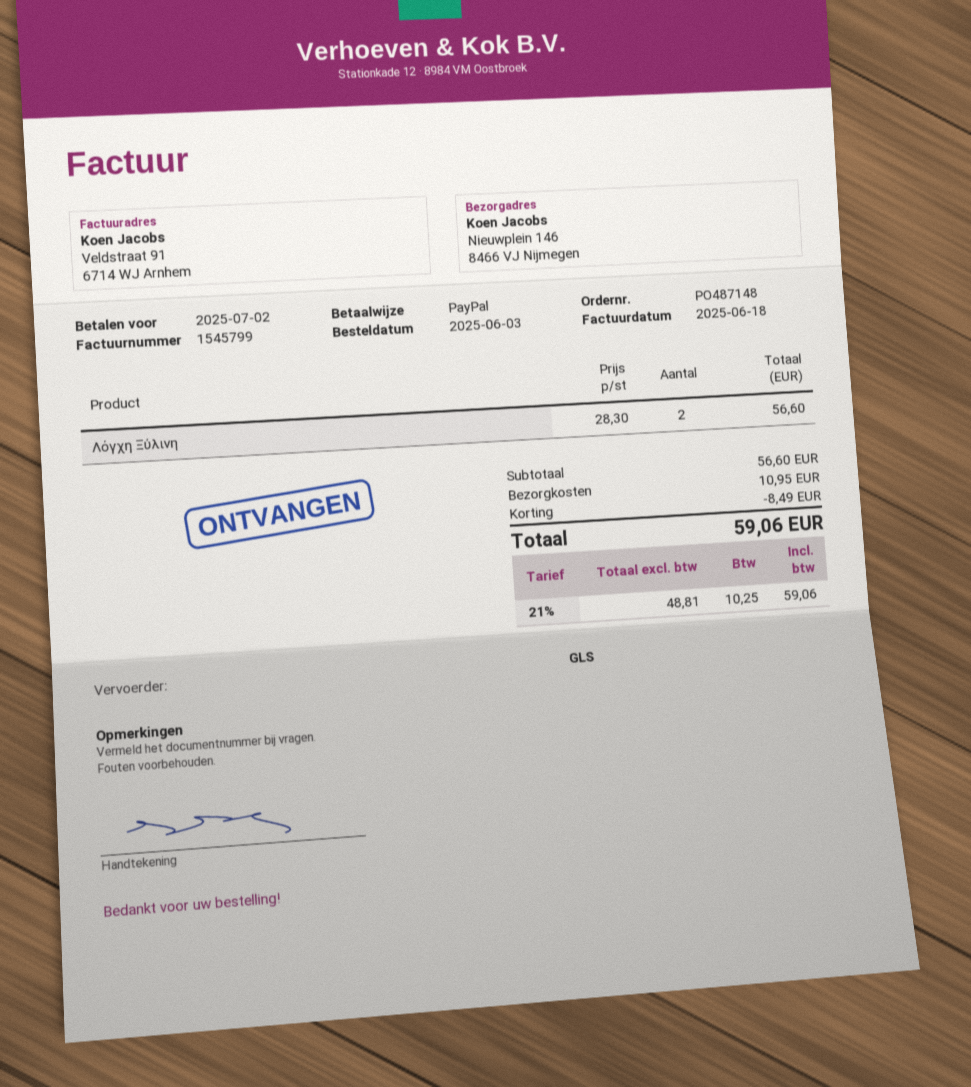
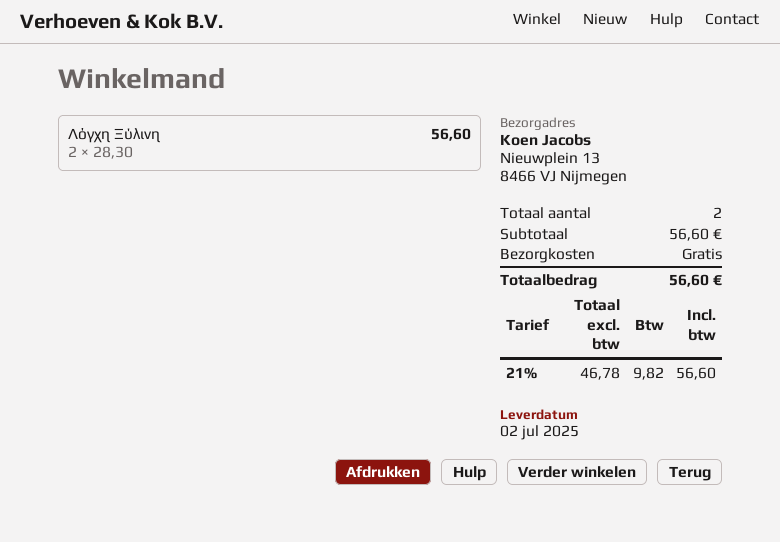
ship to: Nieuwplein 146, 8466 VJ Nijmegen -> Nieuwplein 13, 8466 VJ Nijmegen
discount: 8.49 -> none
shipping: 10.95 -> 0.00
net: 48.81 -> 46.78
tax: 21% = 10.25 -> 21% = 9.82
total: 59.06 -> 56.60

